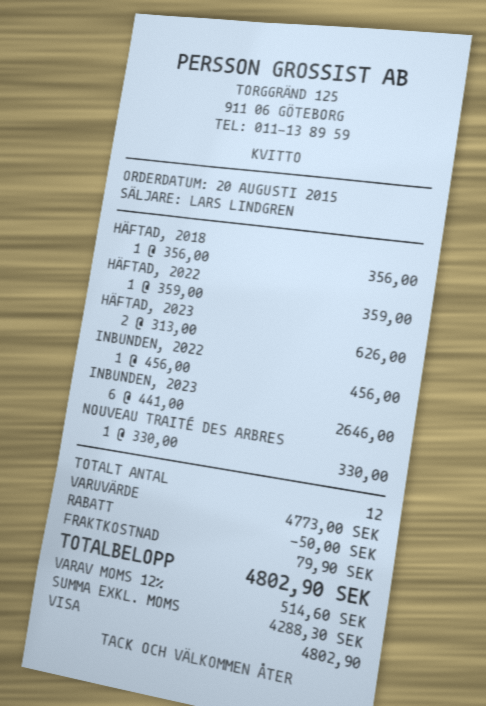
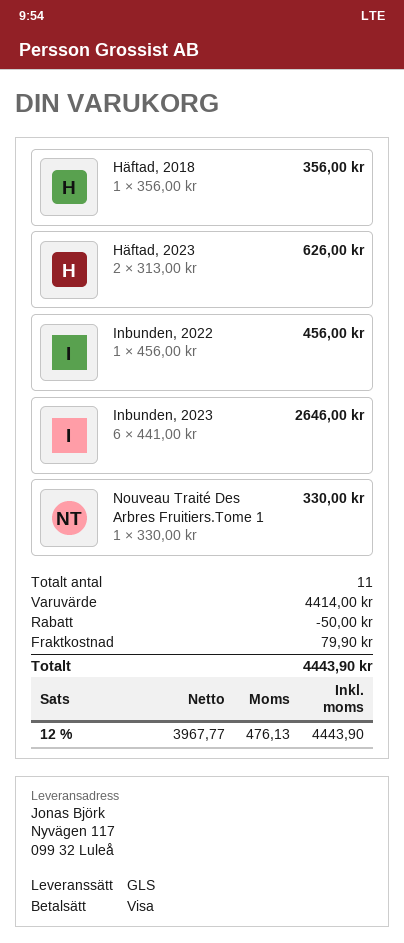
HÄFTAD, 2022: 1 x 359.00 = 359.00 -> none
total quantity: 12 -> 11
subtotal: 4773.00 -> 4414.00
net: 4288.30 -> 3967.77
tax: 12% = 514.60 -> 12% = 476.13
total: 4802.90 -> 4443.90

